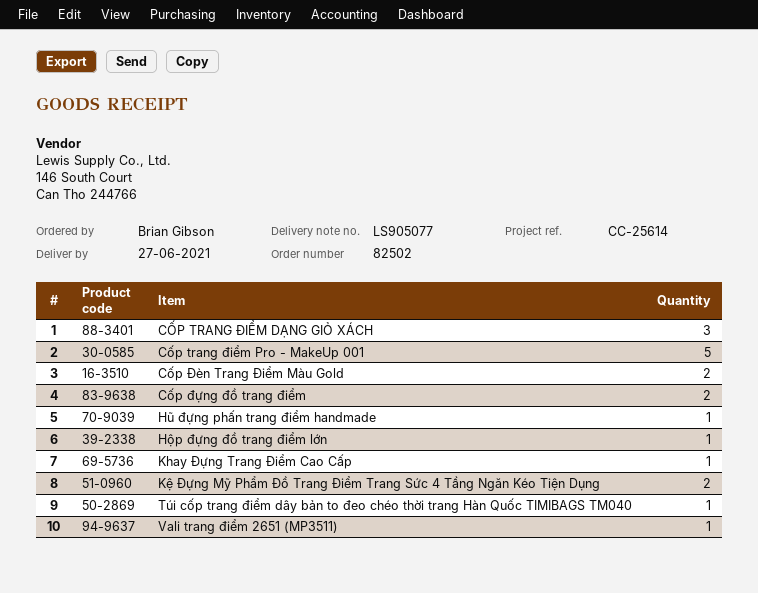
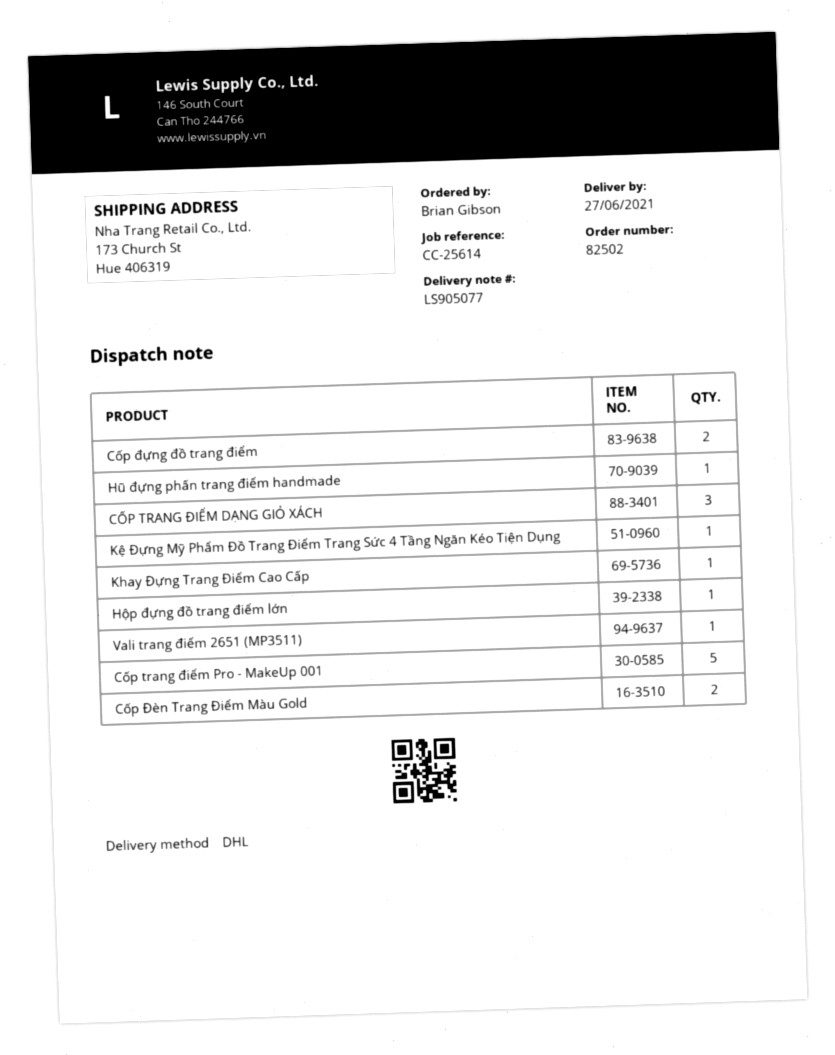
Kệ Đựng Mỹ Phẩm Đồ Trang Điểm Trang Sức 4 Tầng Ngăn Kéo Tiện Dụng: 2 -> 1
Túi cốp trang điểm dây bản to đeo chéo thời trang Hàn Quốc TIMIBAGS TM040: 1 -> none

